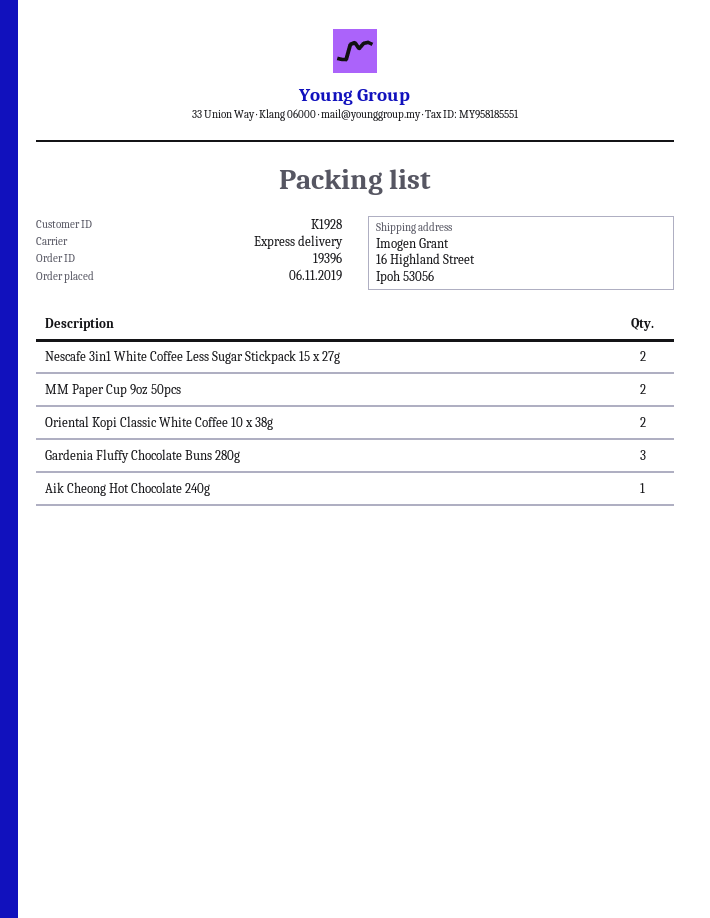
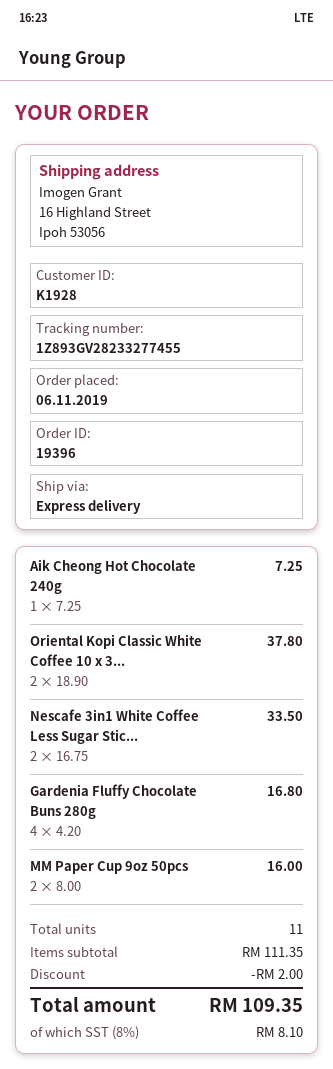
Gardenia Fluffy Chocolate Buns 280g: 3 -> 4

